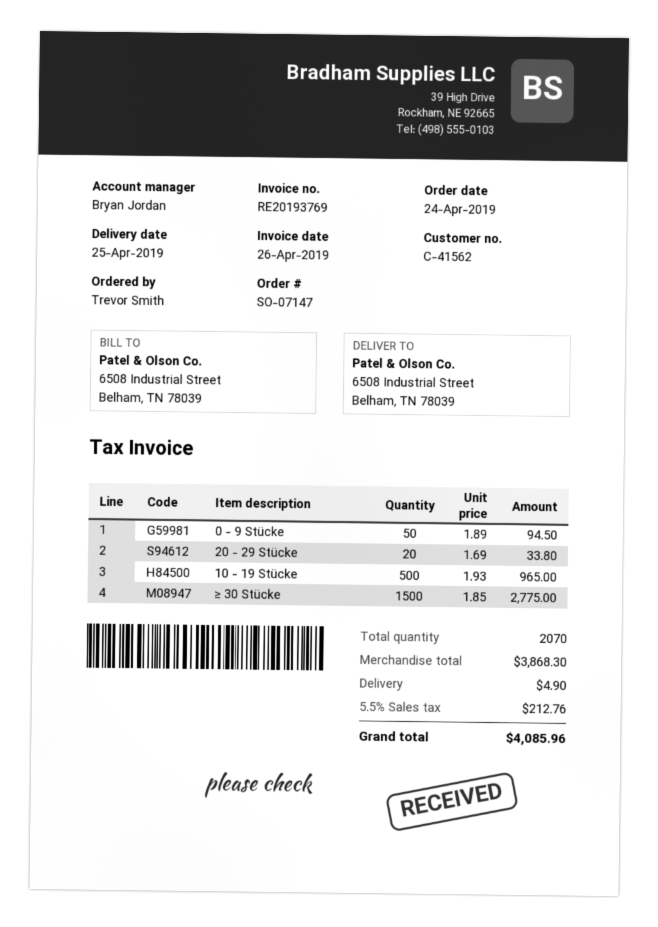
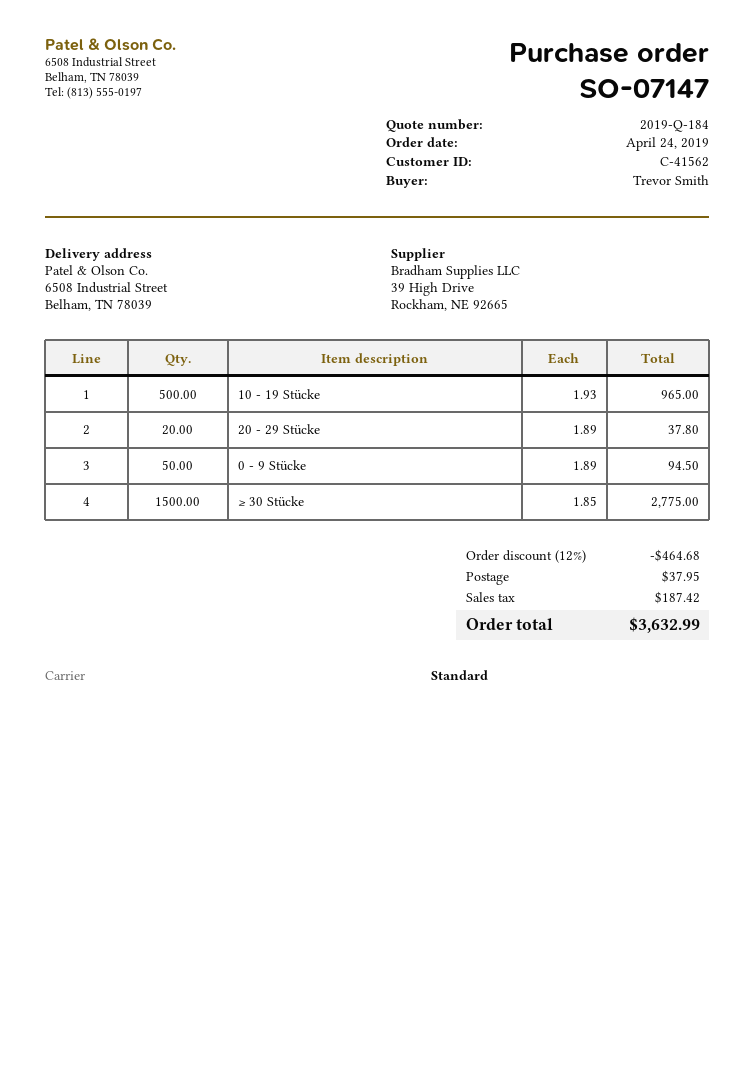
20 - 29 Stücke: 20 x 1.69 = 33.80 -> 20 x 1.89 = 37.80
discount: none -> 12% = 464.68
shipping: 4.90 -> 37.95
tax: 212.76 -> 187.42
total: 4085.96 -> 3632.99

